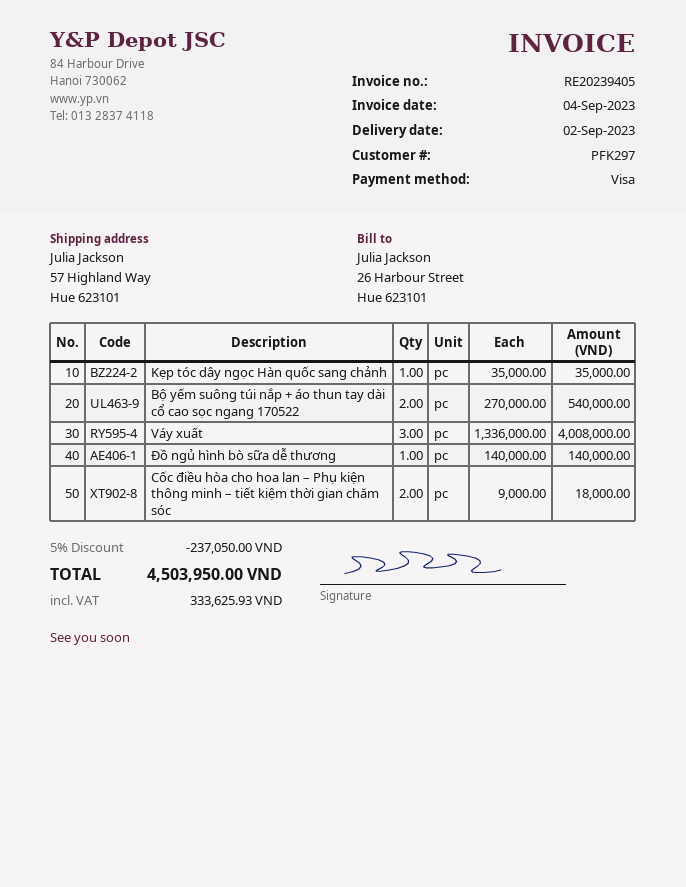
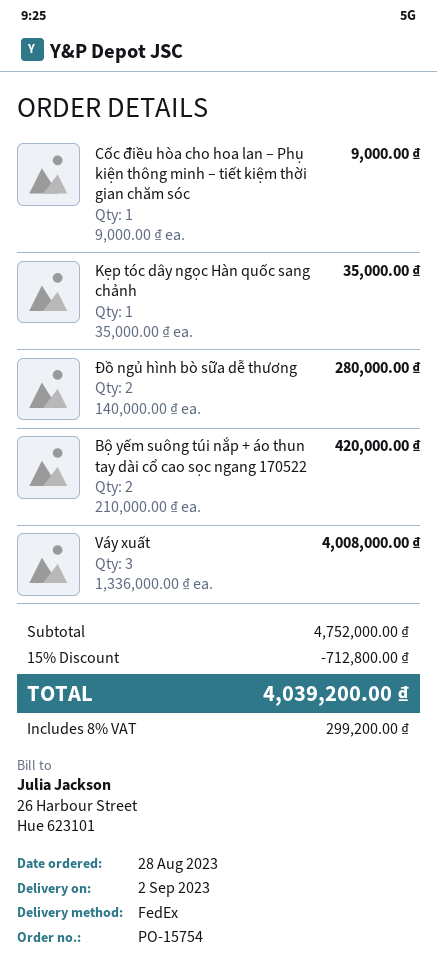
Bộ yếm suông túi nắp + áo thun tay dài cổ cao sọc ngang 170522: 2 x 270000.00 = 540000.00 -> 2 x 210000.00 = 420000.00
Đồ ngủ hình bò sữa dễ thương: 1 x 140000.00 = 140000.00 -> 2 x 140000.00 = 280000.00
Cốc điều hòa cho hoa lan – Phụ kiện thông minh – tiết kiệm thời gian chăm sóc: 2 x 9000.00 = 18000.00 -> 1 x 9000.00 = 9000.00
discount: 5% = 237050.00 -> 15% = 712800.00
tax: 333625.93 -> 299200.00
total: 4503950.00 -> 4039200.00

